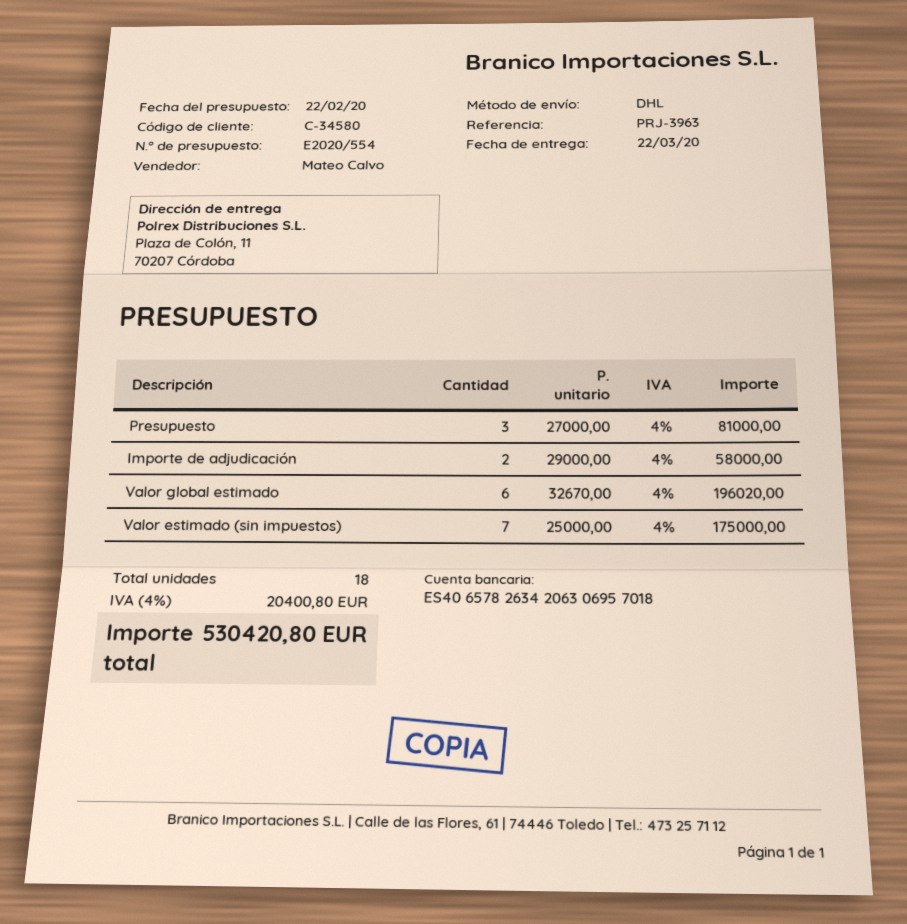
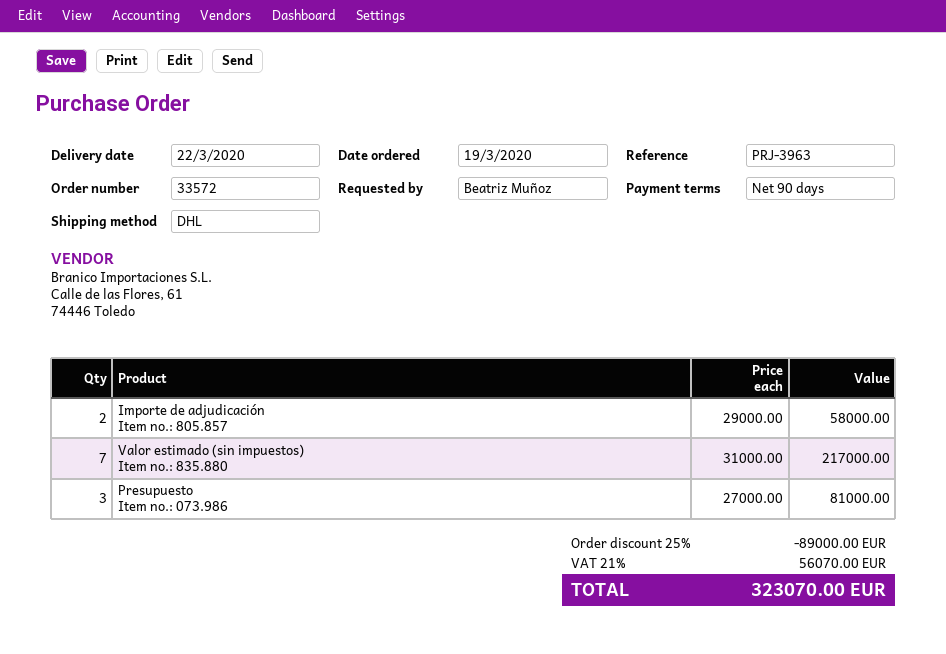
Valor global estimado: 6 x 32670.00 = 196020.00 -> none
Valor estimado (sin impuestos): 7 x 25000.00 = 175000.00 -> 7 x 31000.00 = 217000.00
discount: none -> 25% = 89000.00
tax: 4% = 20400.80 -> 21% = 56070.00
total: 530420.80 -> 323070.00

